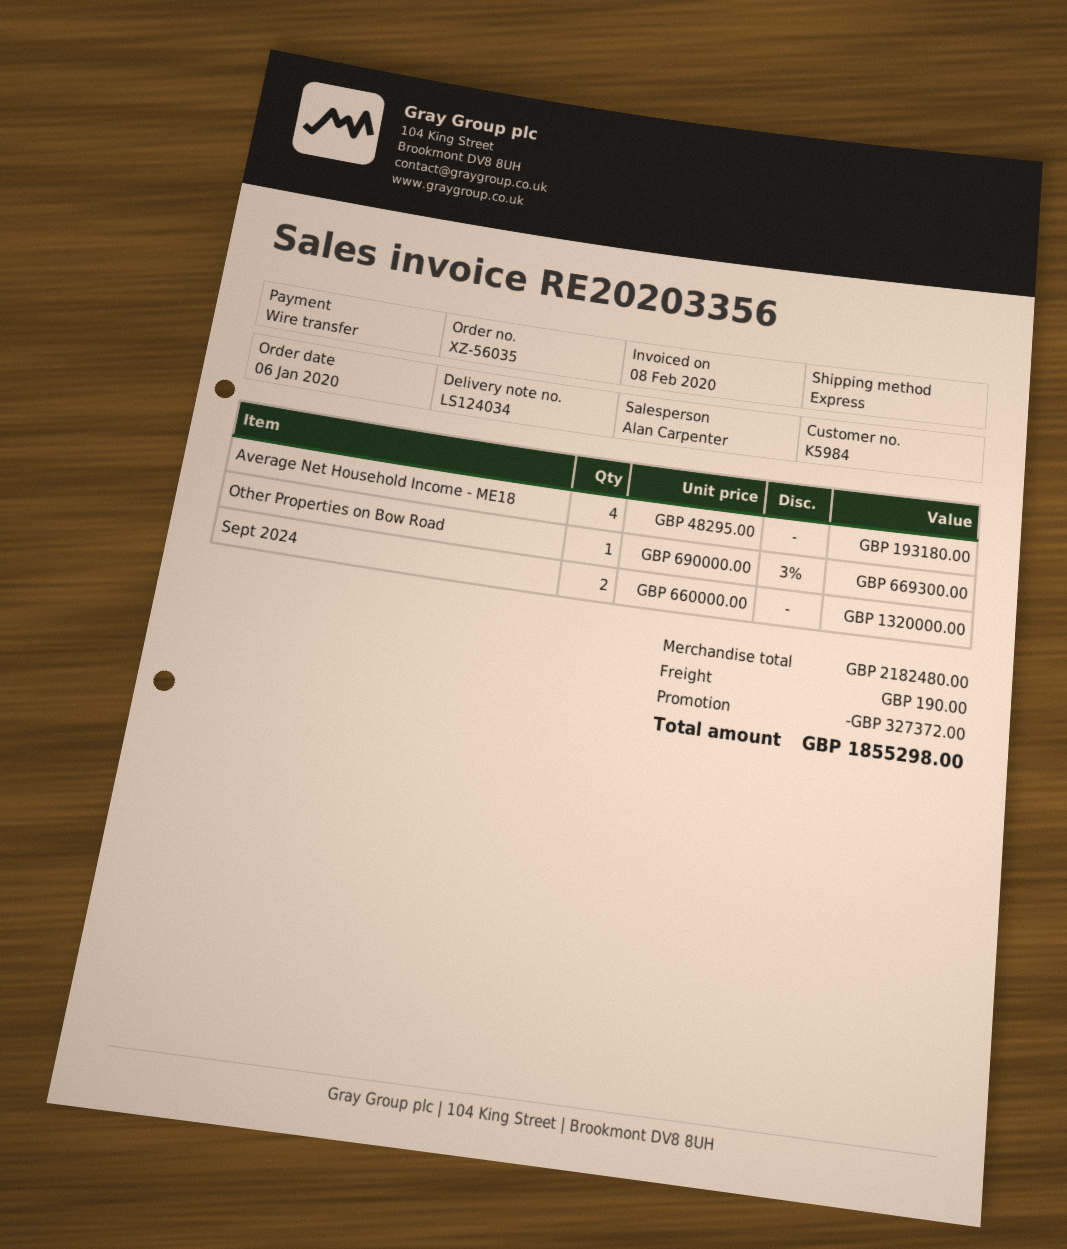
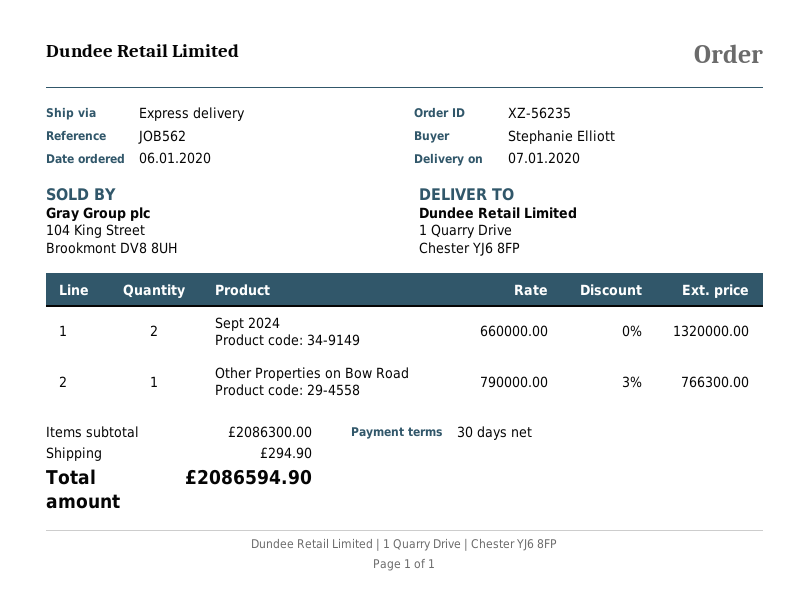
order number: XZ-56035 -> XZ-56235
Average Net Household Income - ME18: 4 x 48295.00 = 193180.00 -> none
Other Properties on Bow Road: 1 x 690000.00 - 3% = 669300.00 -> 1 x 790000.00 - 3% = 766300.00
subtotal: 2182480.00 -> 2086300.00
discount: 327372.00 -> none
shipping: 190.00 -> 294.90
total: 1855298.00 -> 2086594.90

